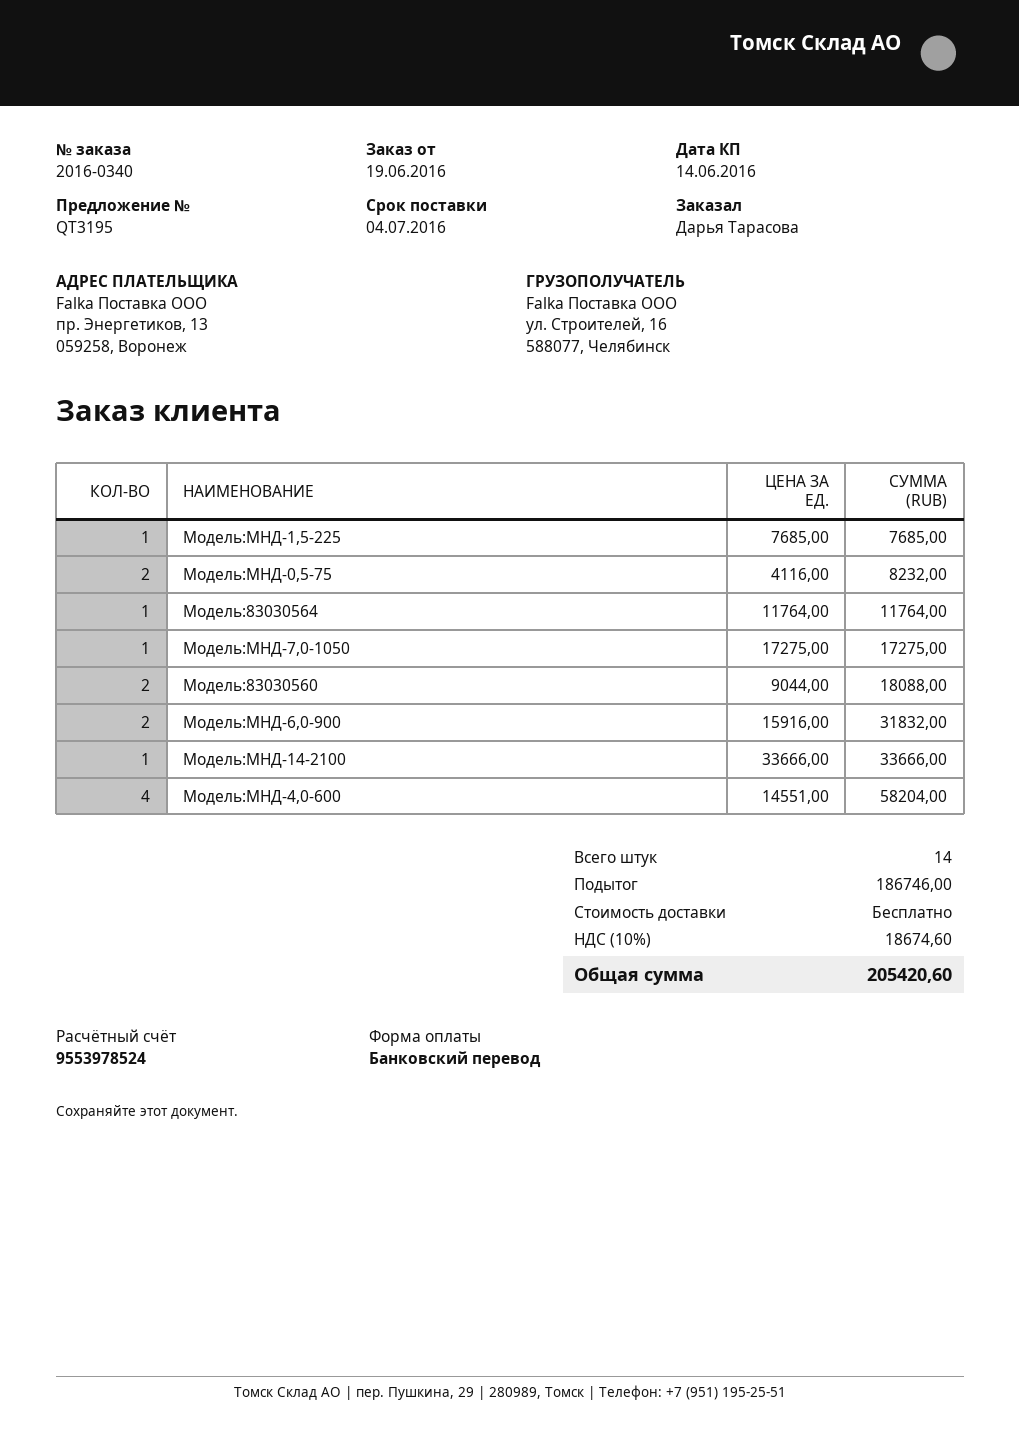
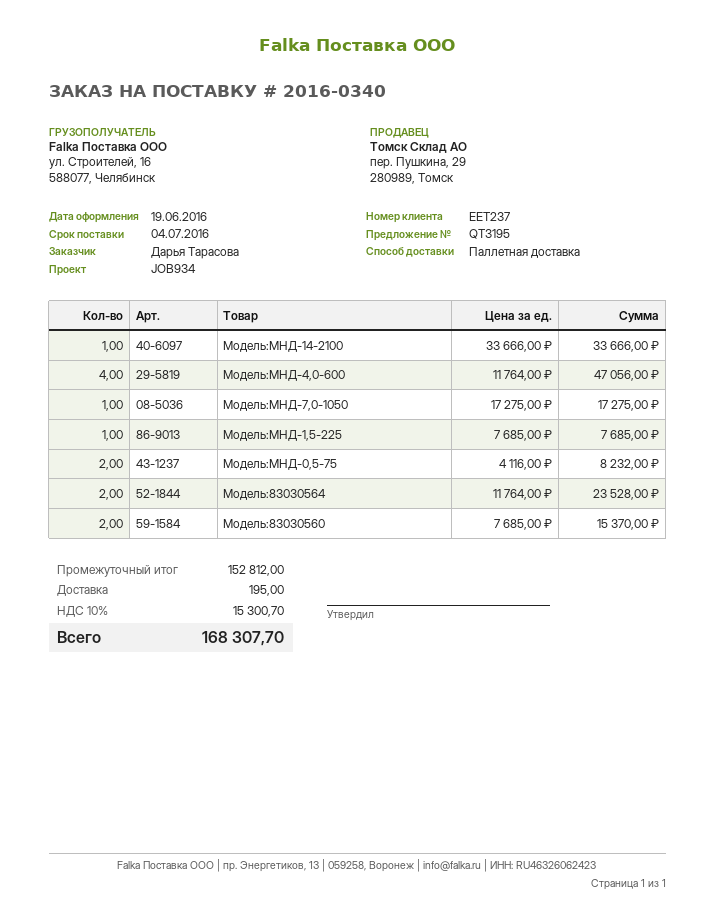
Модель:83030564: 1 x 11764.00 = 11764.00 -> 2 x 11764.00 = 23528.00
Модель:83030560: 2 x 9044.00 = 18088.00 -> 2 x 7685.00 = 15370.00
Модель:МНД-6,0-900: 2 x 15916.00 = 31832.00 -> none
Модель:МНД-4,0-600: 4 x 14551.00 = 58204.00 -> 4 x 11764.00 = 47056.00
subtotal: 186746.00 -> 152812.00
shipping: 0.00 -> 195.00
tax: 10% = 18674.60 -> 10% = 15300.70
total: 205420.60 -> 168307.70

